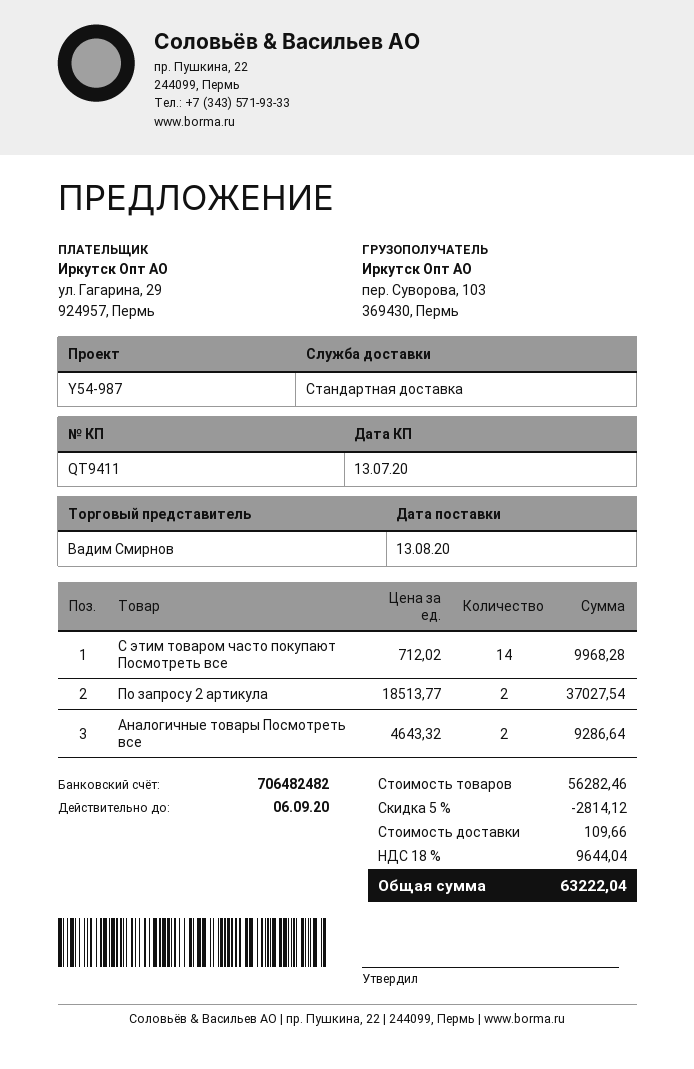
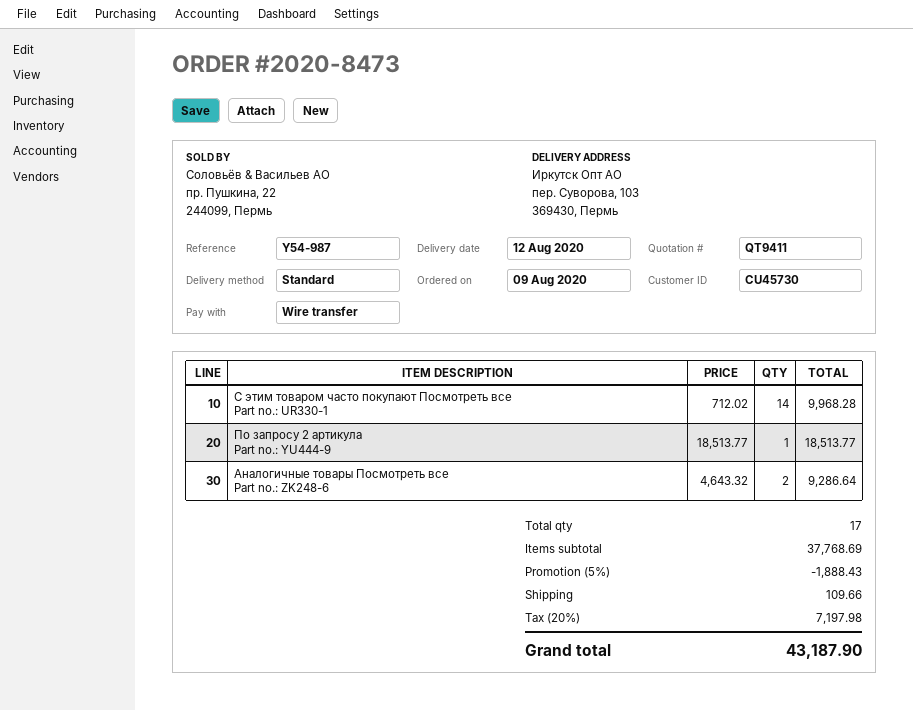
delivery date: 2020-08-13 -> 2020-08-12
По запросу 2 артикула: 2 x 18513.77 = 37027.54 -> 1 x 18513.77 = 18513.77
subtotal: 56282.46 -> 37768.69
discount: 5% = 2814.12 -> 5% = 1888.43
tax: 18% = 9644.04 -> 20% = 7197.98
total: 63222.04 -> 43187.90

